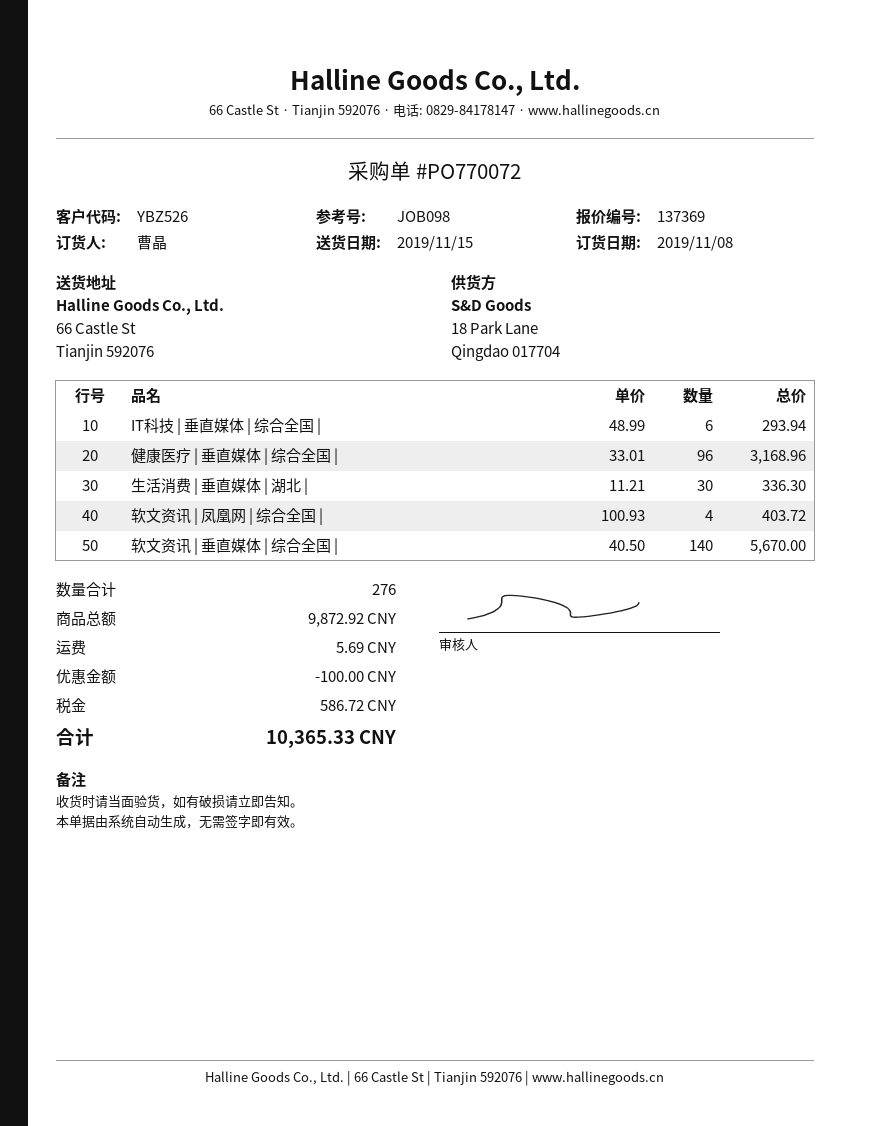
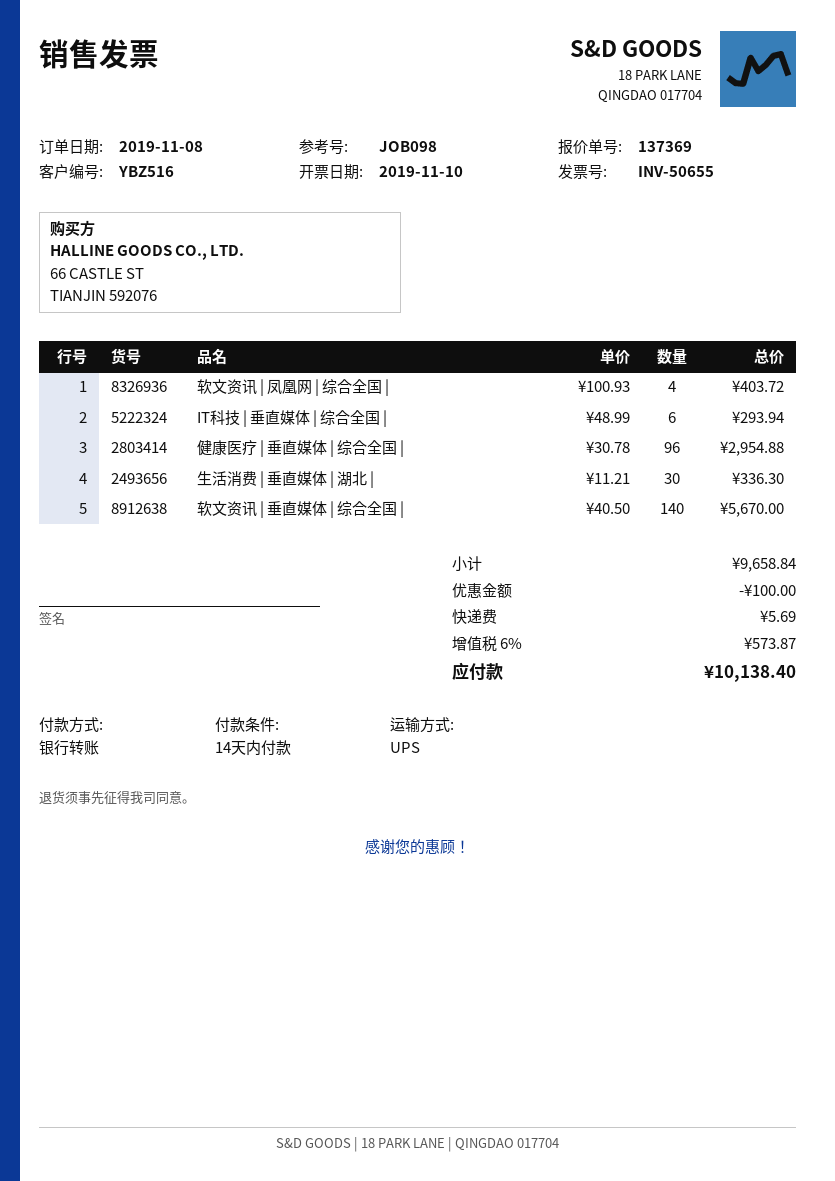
customer number: YBZ526 -> YBZ516
健康医疗 | 垂直媒体 | 综合全国 |: 96 x 33.01 = 3168.96 -> 96 x 30.78 = 2954.88
subtotal: 9872.92 -> 9658.84
tax: 586.72 -> 573.87
total: 10365.33 -> 10138.40

